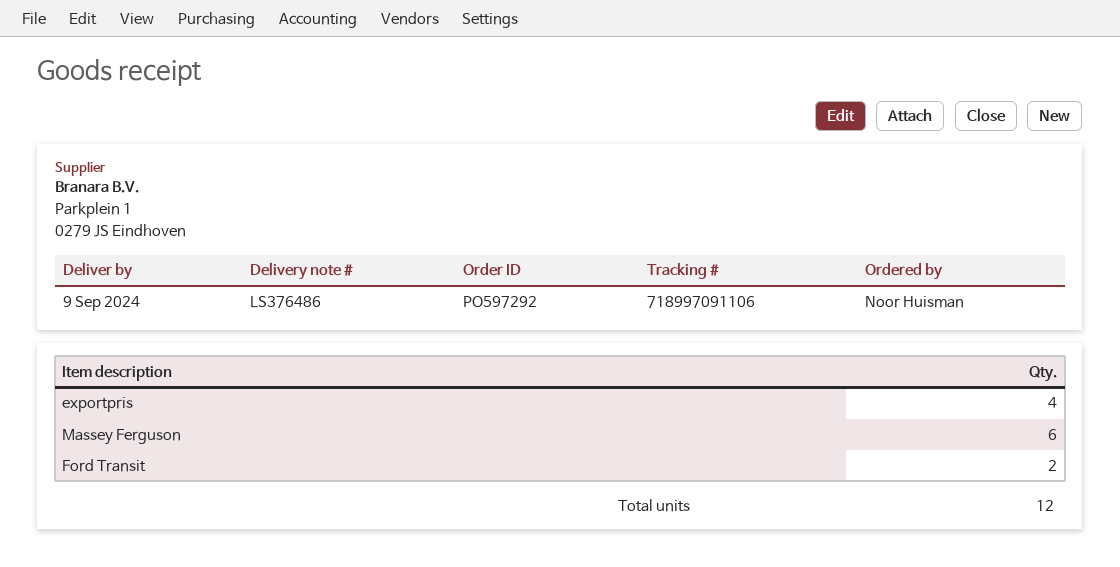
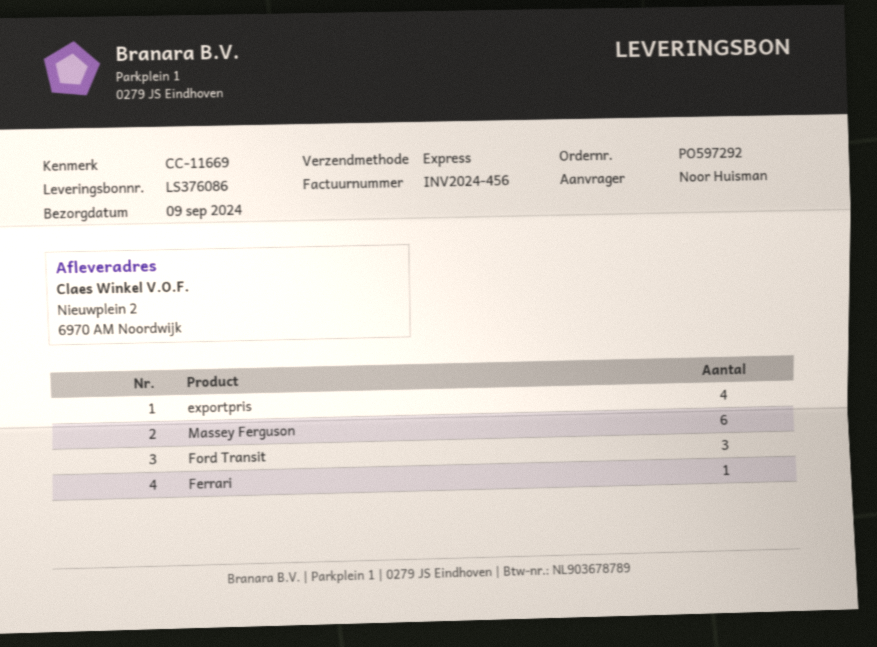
delivery note number: LS376486 -> LS376086
Ford Transit: 2 -> 3
Ferrari: none -> 1

